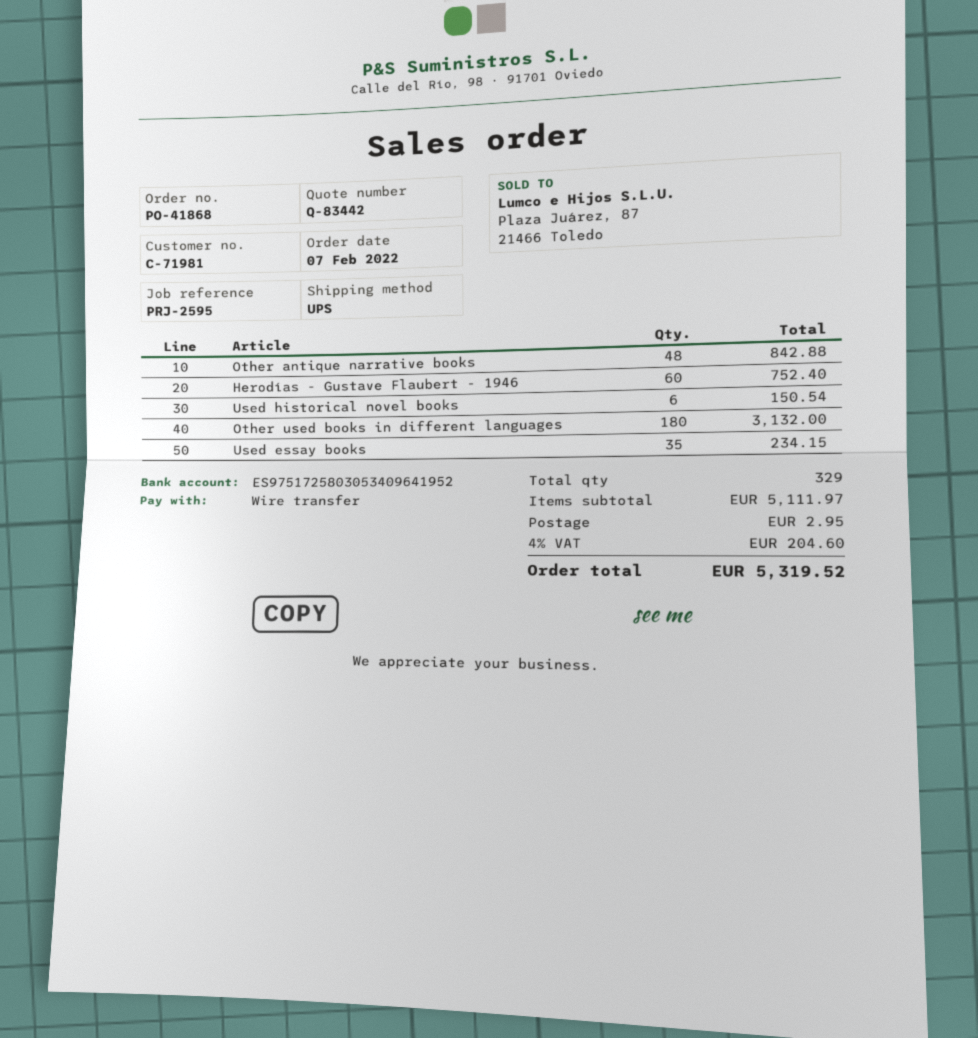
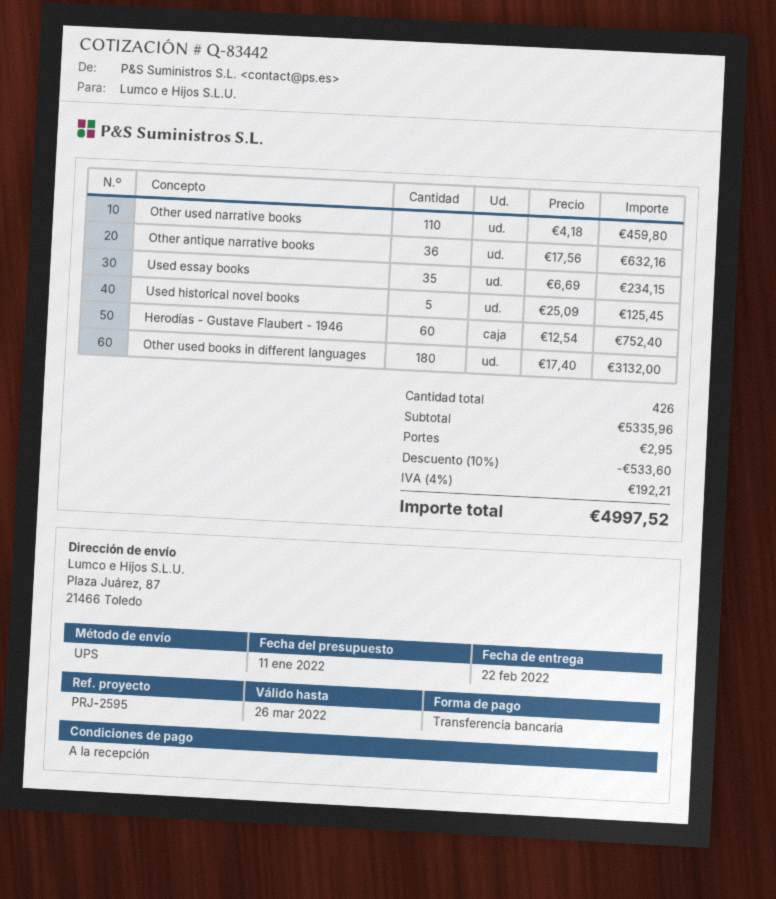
Other antique narrative books: 48 for 842.88 -> 36 for 632.16
Used historical novel books: 6 for 150.54 -> 5 for 125.45
Other used narrative books: none -> 110 for 459.80
total quantity: 329 -> 426
subtotal: 5111.97 -> 5335.96
discount: none -> 10% = 533.60
tax: 4% = 204.60 -> 4% = 192.21
total: 5319.52 -> 4997.52

